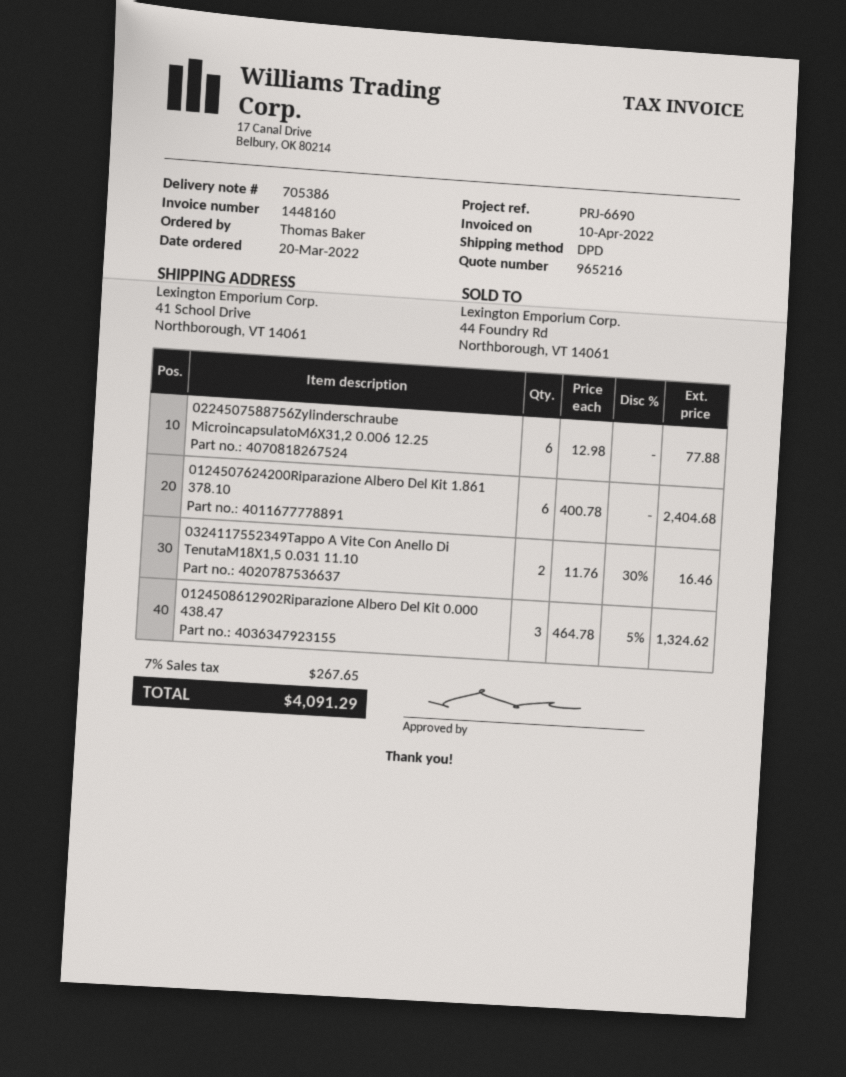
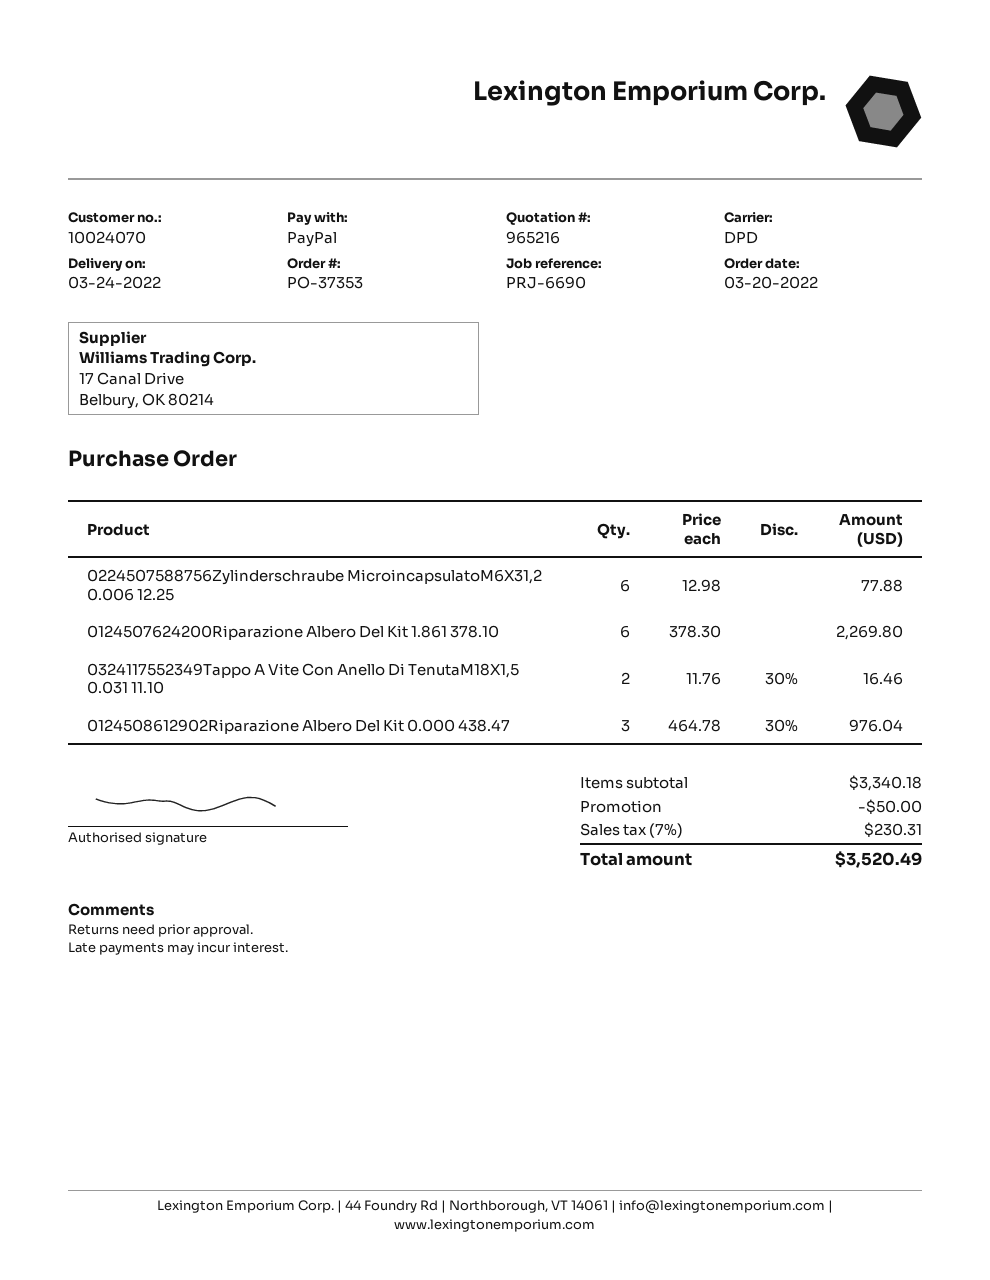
0124507624200Riparazione Albero Del Kit 1.861 378.10: 6 x 400.78 = 2404.68 -> 6 x 378.30 = 2269.80
0124508612902Riparazione Albero Del Kit 0.000 438.47: 3 x 464.78 - 5% = 1324.62 -> 3 x 464.78 - 30% = 976.04
discount: none -> 50.00
tax: 7% = 267.65 -> 7% = 230.31
total: 4091.29 -> 3520.49

